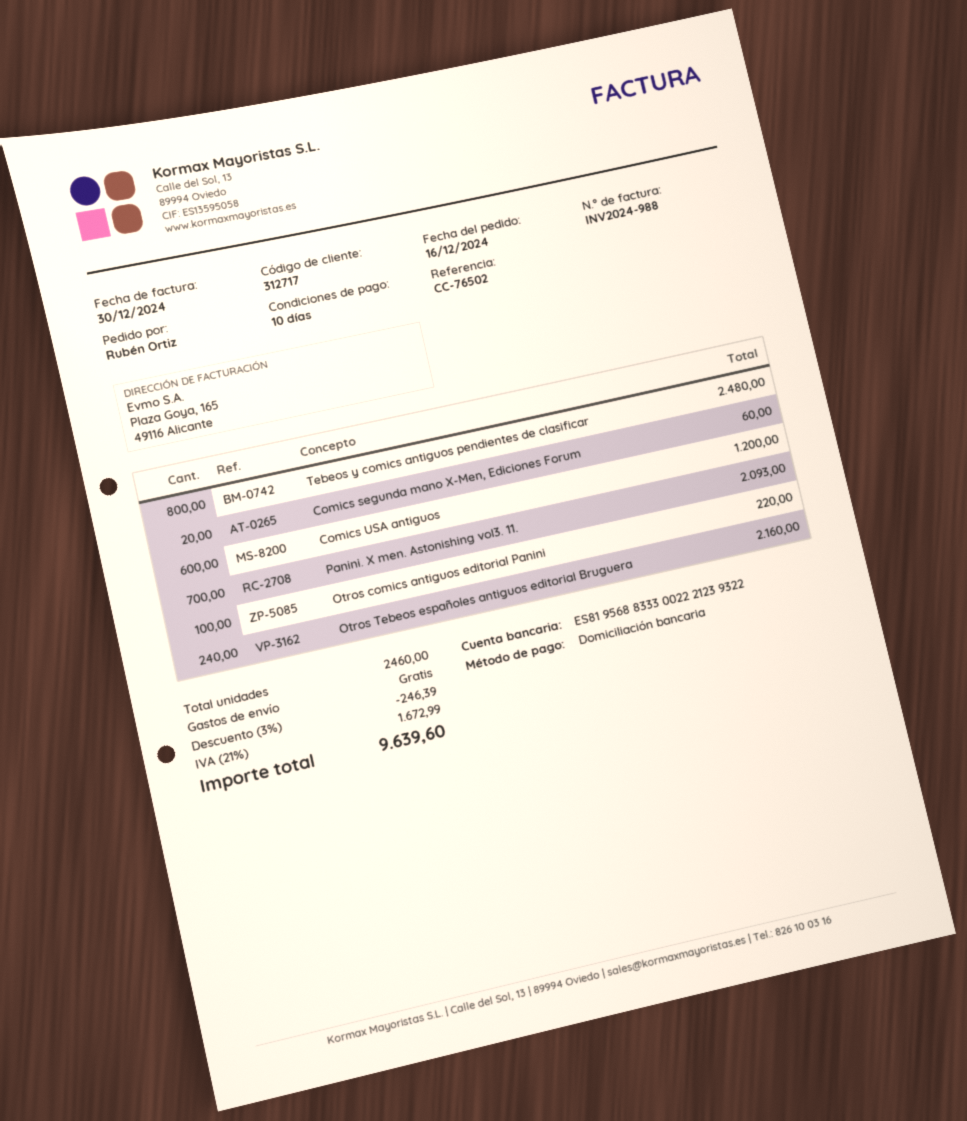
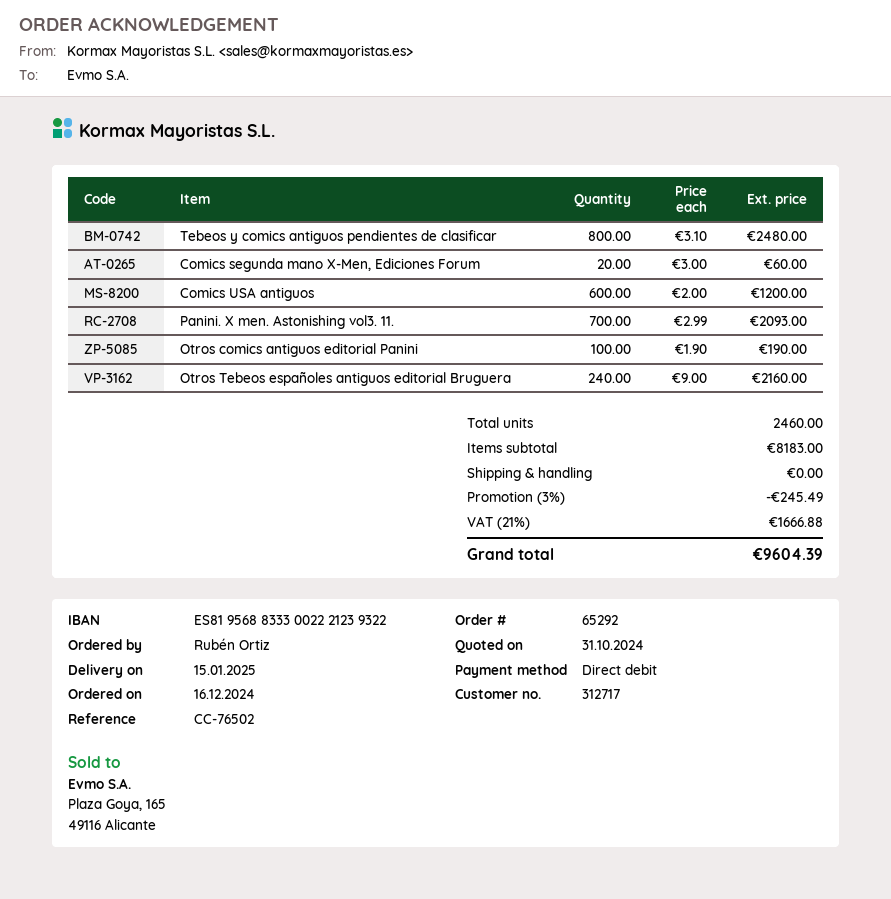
Otros comics antiguos editorial Panini: 100 for 220.00 -> 100 for 190.00
discount: 3% = 246.39 -> 3% = 245.49
tax: 21% = 1672.99 -> 21% = 1666.88
total: 9639.60 -> 9604.39

